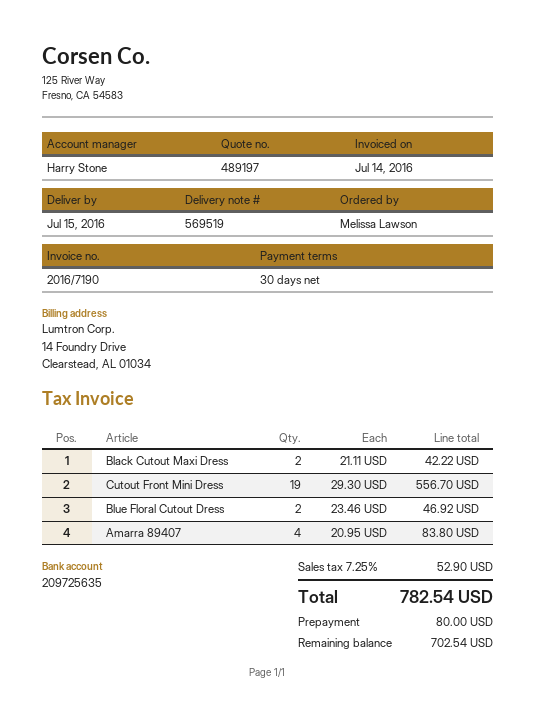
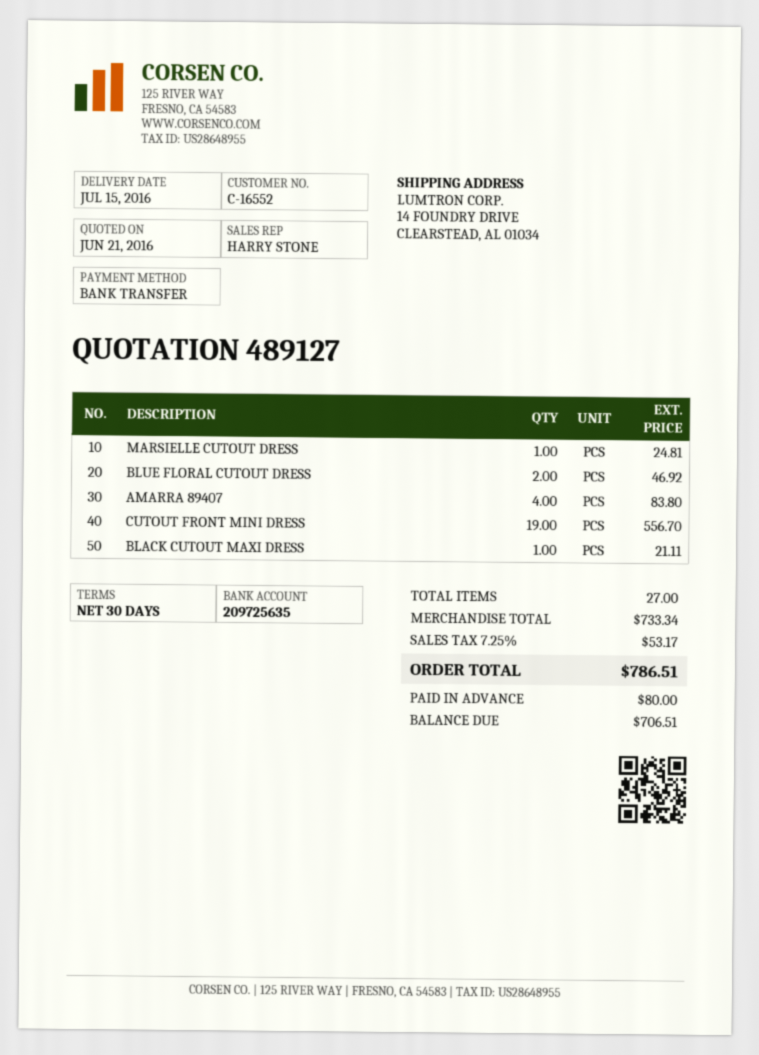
quote number: 489197 -> 489127
Black Cutout Maxi Dress: 2 for 42.22 -> 1 for 21.11
MARSIELLE CUTOUT DRESS: none -> 1 for 24.81
tax: 7.25% = 52.90 -> 7.25% = 53.17
total: 782.54 -> 786.51
balance: 702.54 -> 706.51

